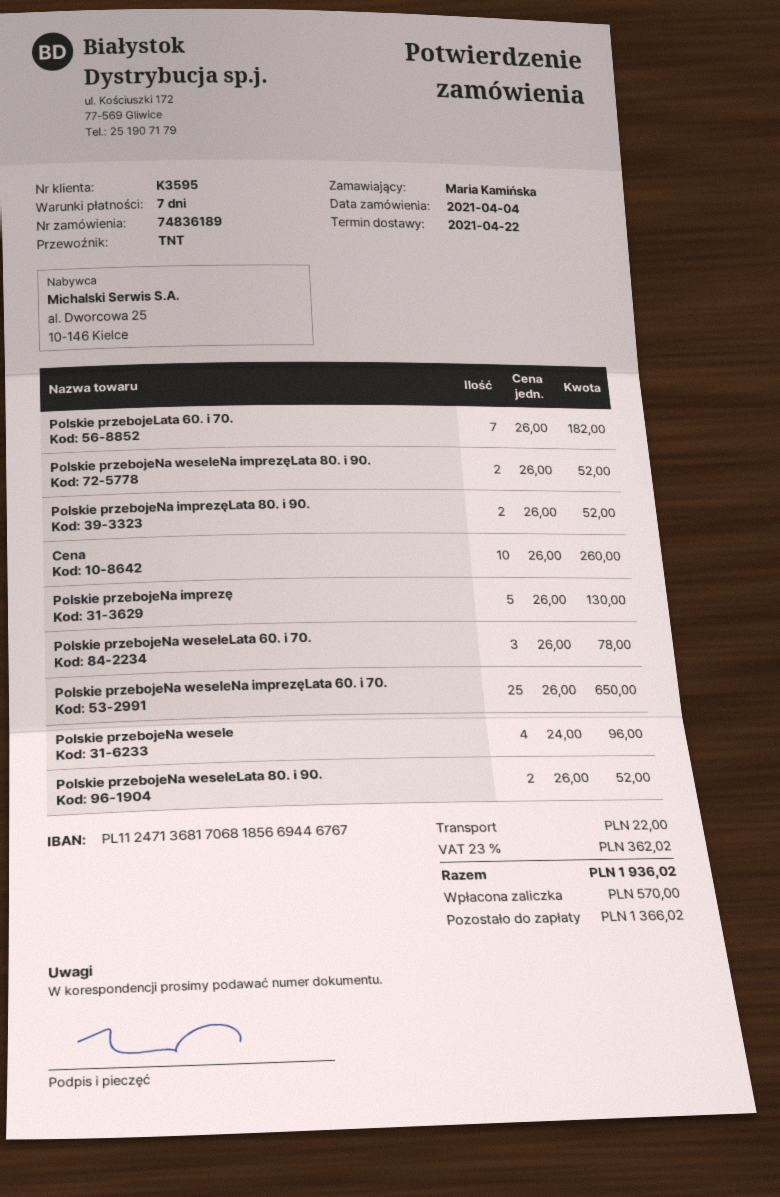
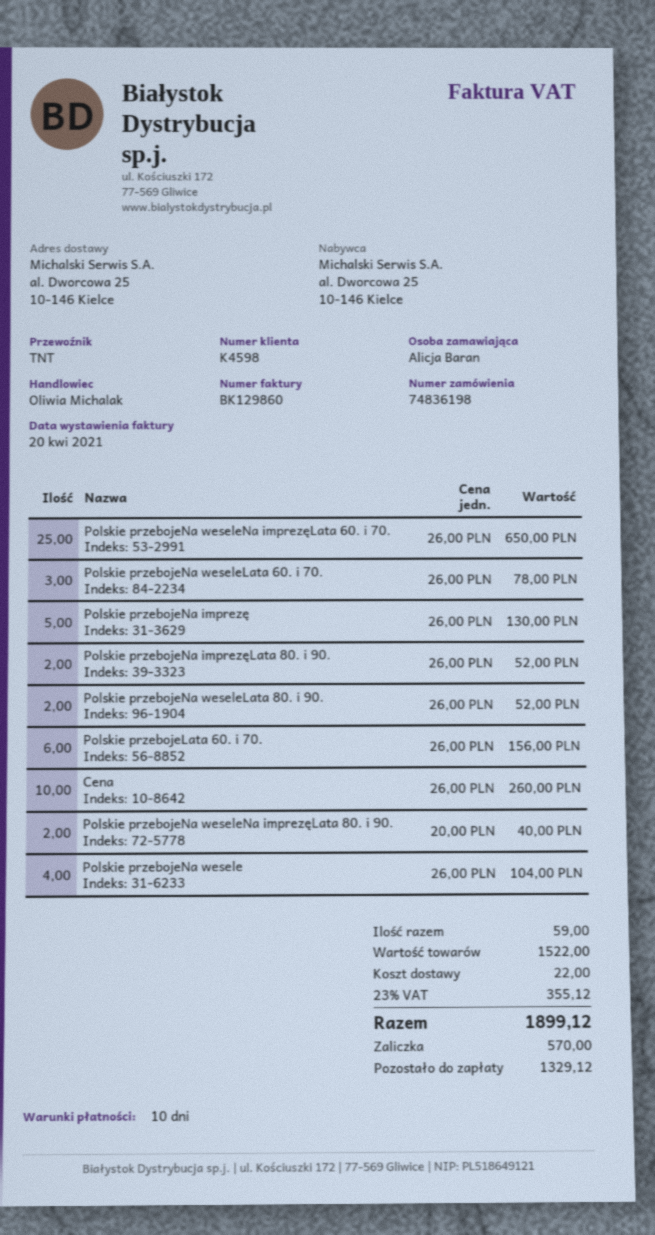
order number: 74836189 -> 74836198
payment terms: 7 days -> 10 days
customer number: K3595 -> K4598
ordered by: Maria Kamińska -> Alicja Baran
Polskie przebojeLata 60. i 70.: 7 x 26.00 = 182.00 -> 6 x 26.00 = 156.00
Polskie przebojeNa weseleNa imprezęLata 80. i 90.: 2 x 26.00 = 52.00 -> 2 x 20.00 = 40.00
Polskie przebojeNa wesele: 4 x 24.00 = 96.00 -> 4 x 26.00 = 104.00
tax: 23% = 362.02 -> 23% = 355.12
total: 1936.02 -> 1899.12
balance: 1366.02 -> 1329.12

